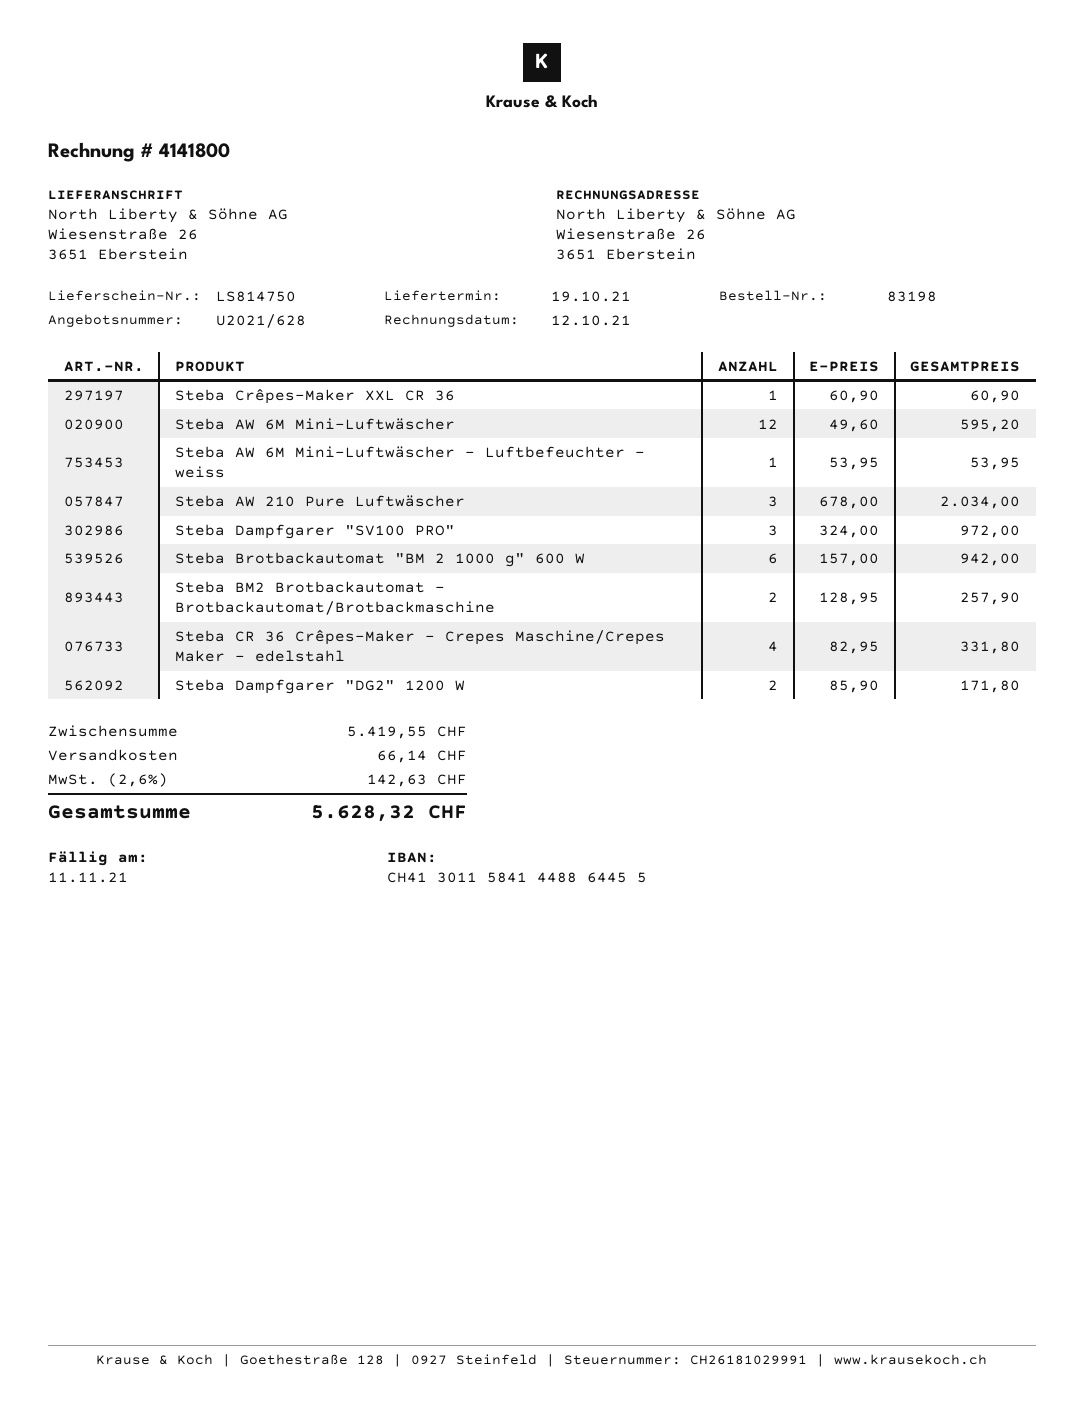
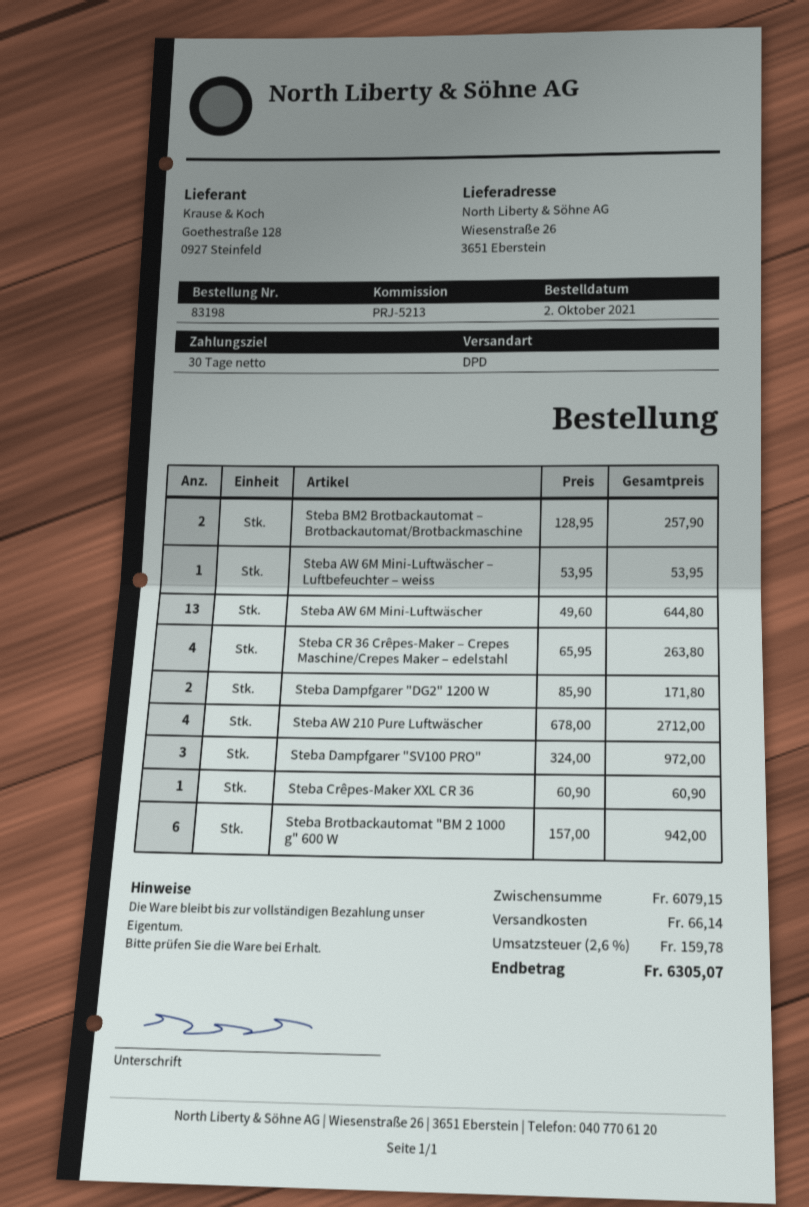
Steba AW 6M Mini-Luftwäscher: 12 x 49.60 = 595.20 -> 13 x 49.60 = 644.80
Steba AW 210 Pure Luftwäscher: 3 x 678.00 = 2034.00 -> 4 x 678.00 = 2712.00
Steba CR 36 Crêpes-Maker – Crepes Maschine/Crepes Maker – edelstahl: 4 x 82.95 = 331.80 -> 4 x 65.95 = 263.80
subtotal: 5419.55 -> 6079.15
tax: 2.6% = 142.63 -> 2.6% = 159.78
total: 5628.32 -> 6305.07

